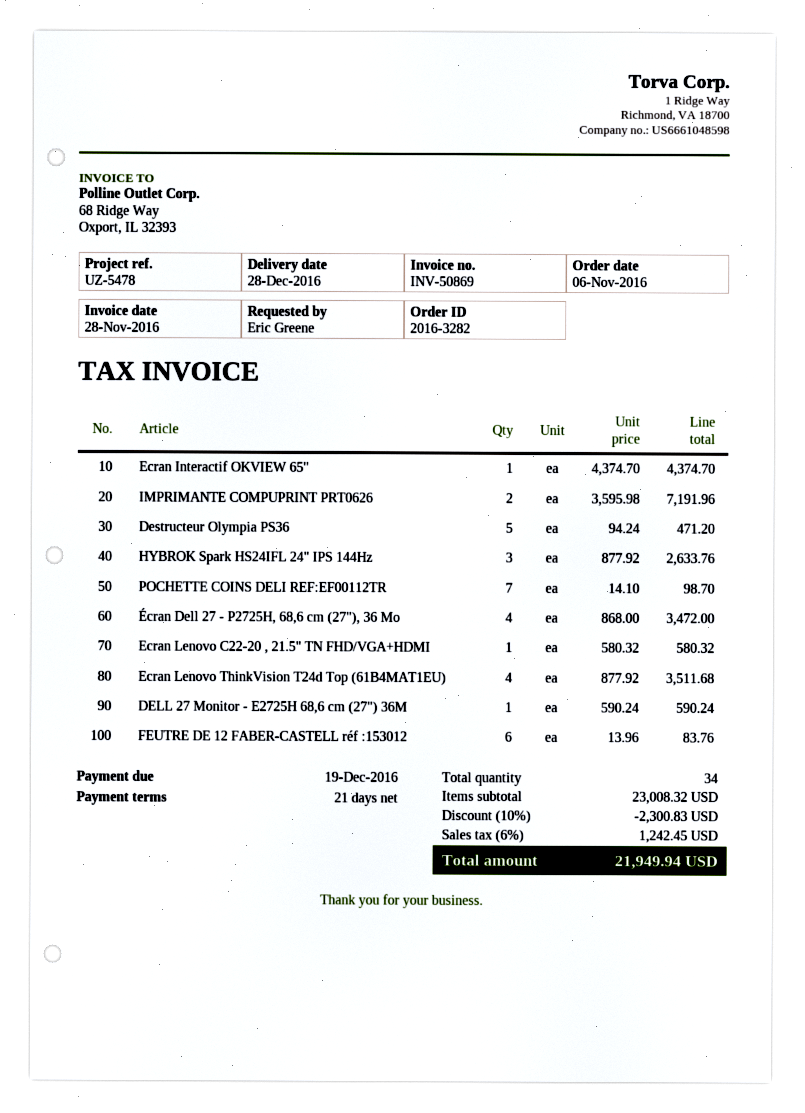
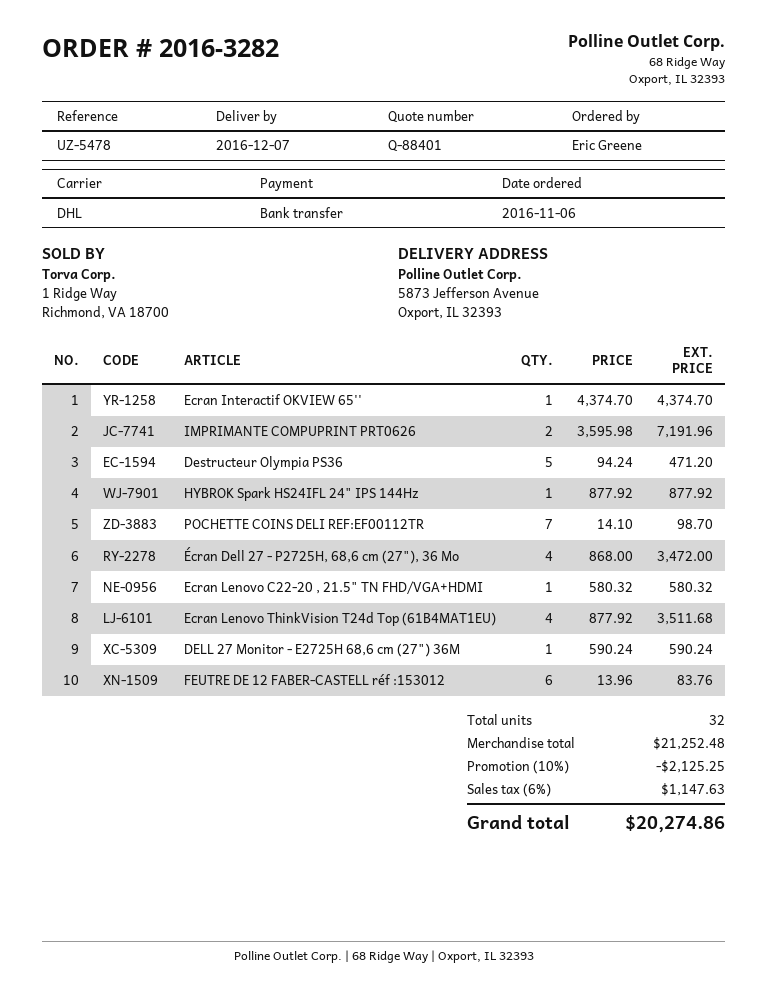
delivery date: 2016-12-28 -> 2016-12-07
HYBROK Spark HS24IFL 24" IPS 144Hz: 3 x 877.92 = 2633.76 -> 1 x 877.92 = 877.92
total quantity: 34 -> 32
subtotal: 23008.32 -> 21252.48
discount: 10% = 2300.83 -> 10% = 2125.25
tax: 6% = 1242.45 -> 6% = 1147.63
total: 21949.94 -> 20274.86

